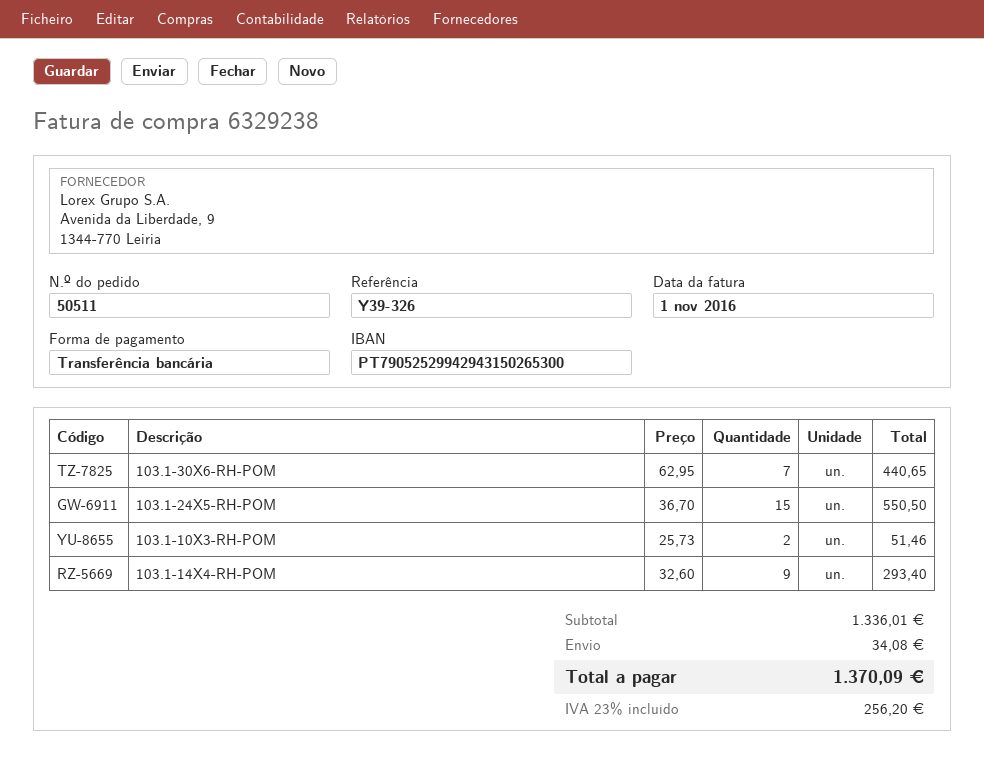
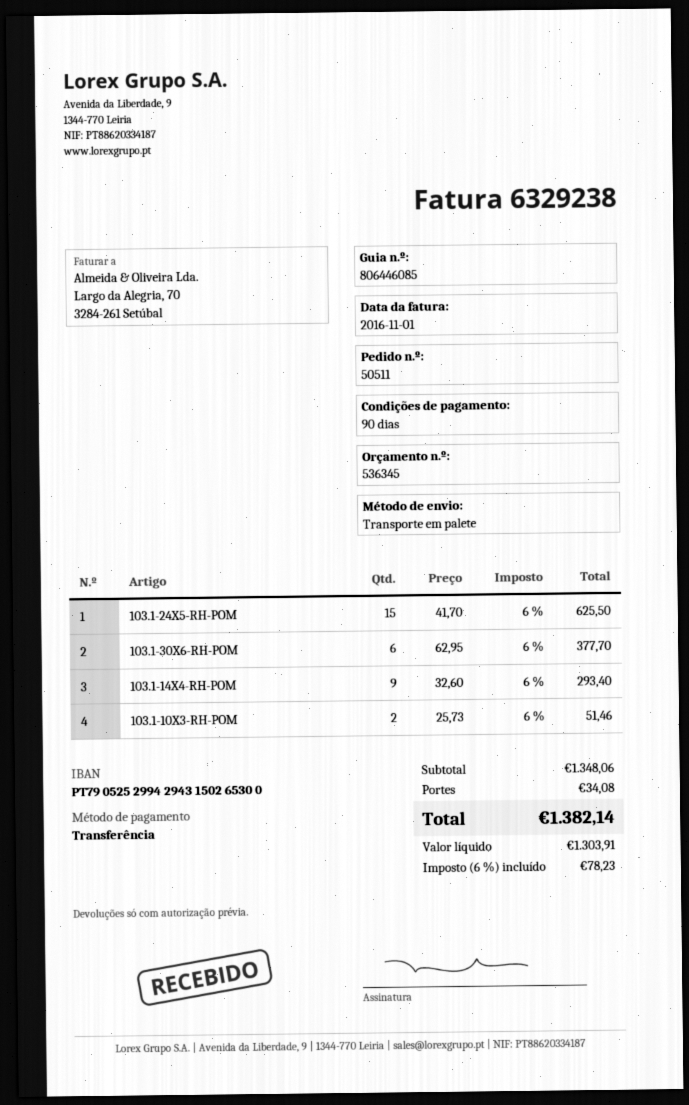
103.1-30X6-RH-POM: 7 x 62.95 = 440.65 -> 6 x 62.95 = 377.70
103.1-24X5-RH-POM: 15 x 36.70 = 550.50 -> 15 x 41.70 = 625.50
subtotal: 1336.01 -> 1348.06
tax: 23% = 256.20 -> 6% = 78.23
total: 1370.09 -> 1382.14

